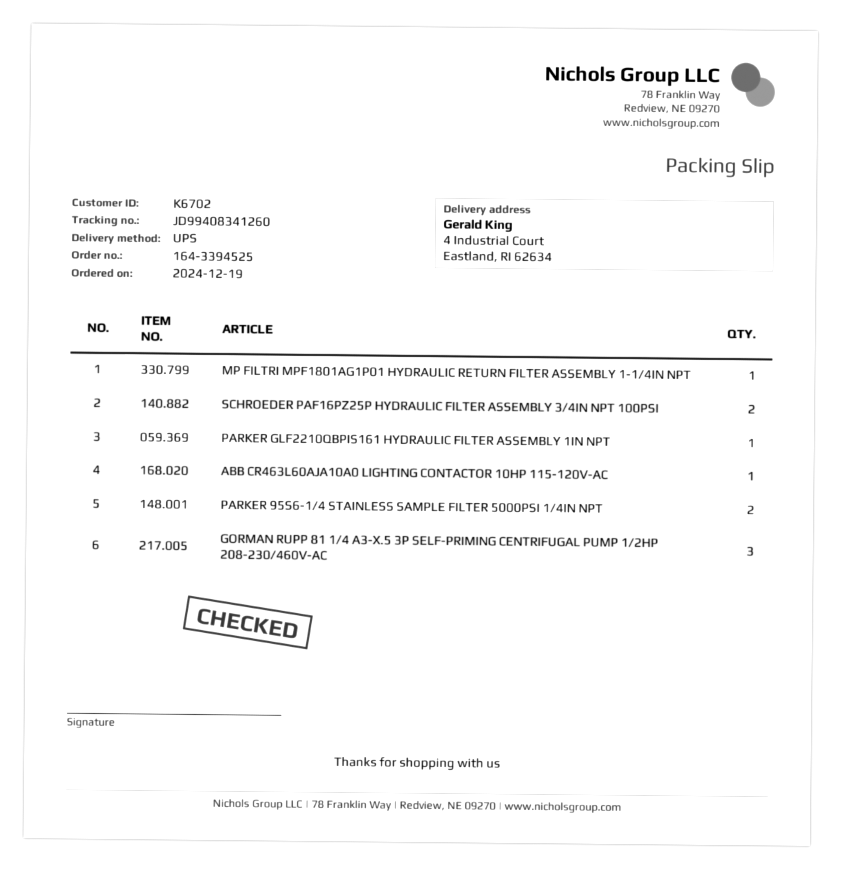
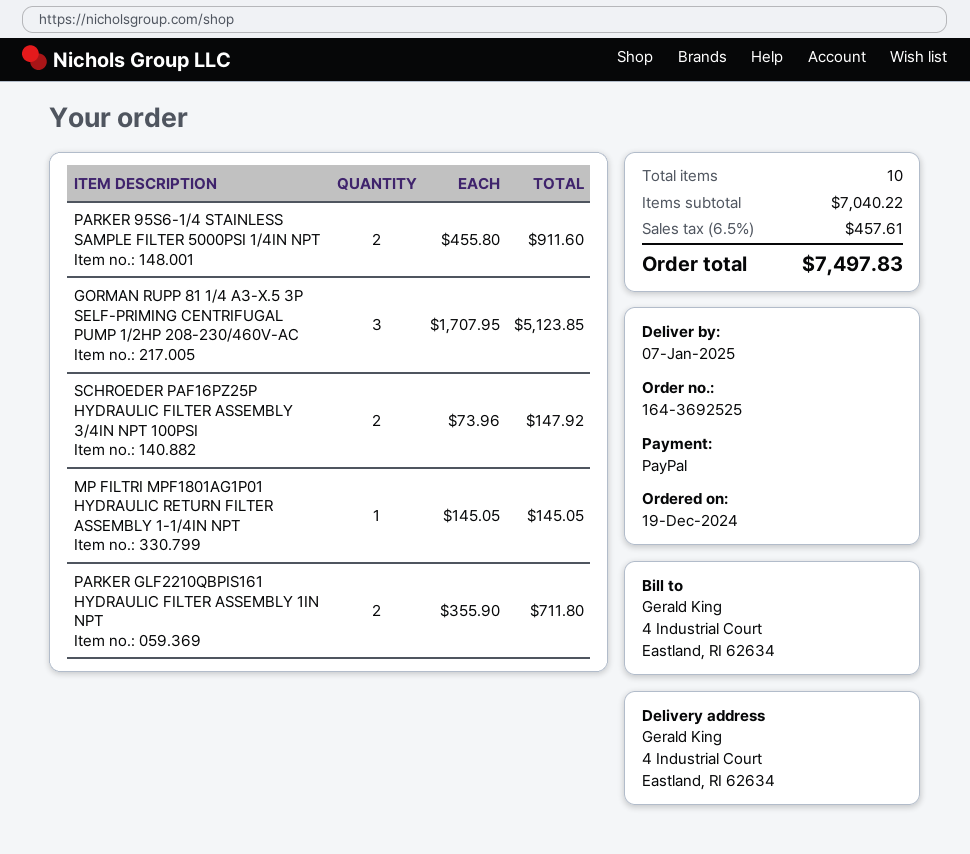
order number: 164-3394525 -> 164-3692525
PARKER GLF2210QBPIS161 HYDRAULIC FILTER ASSEMBLY 1IN NPT: 1 -> 2
ABB CR463L60AJA10A0 LIGHTING CONTACTOR 10HP 115-120V-AC: 1 -> none

